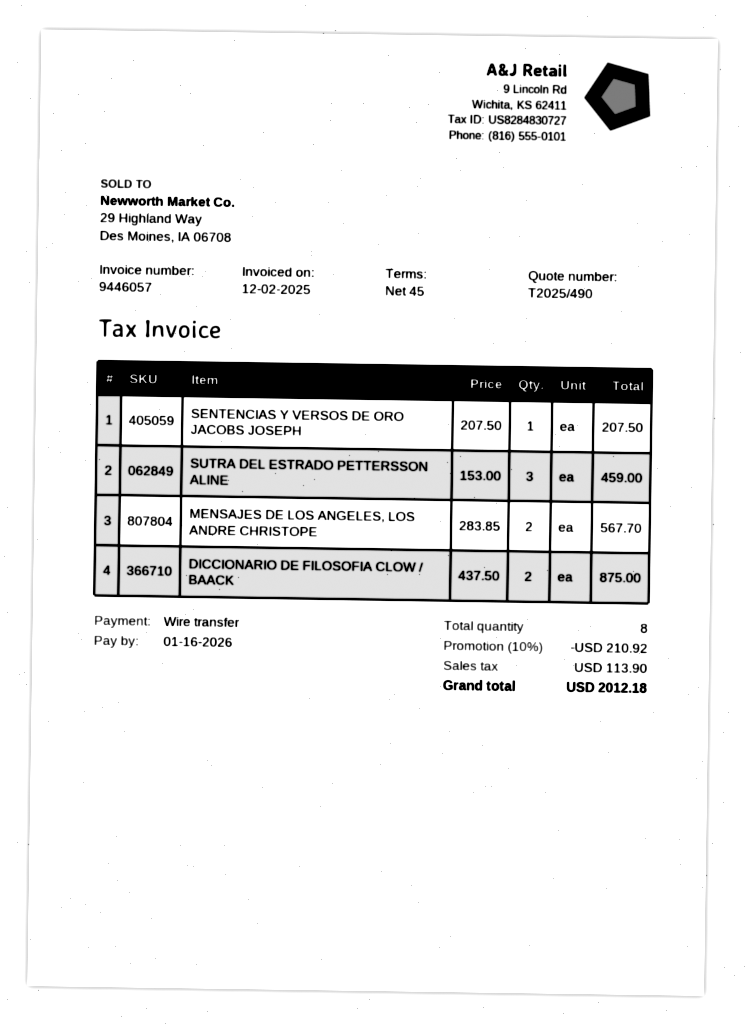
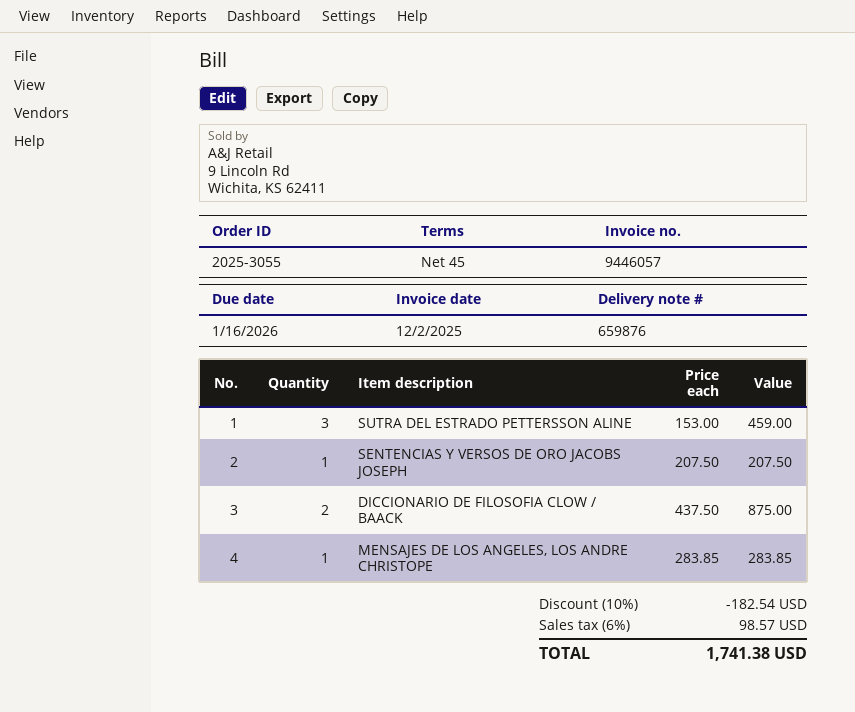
MENSAJES DE LOS ANGELES, LOS ANDRE CHRISTOPE: 2 x 283.85 = 567.70 -> 1 x 283.85 = 283.85
discount: 10% = 210.92 -> 10% = 182.54
tax: 113.90 -> 98.57
total: 2012.18 -> 1741.38

